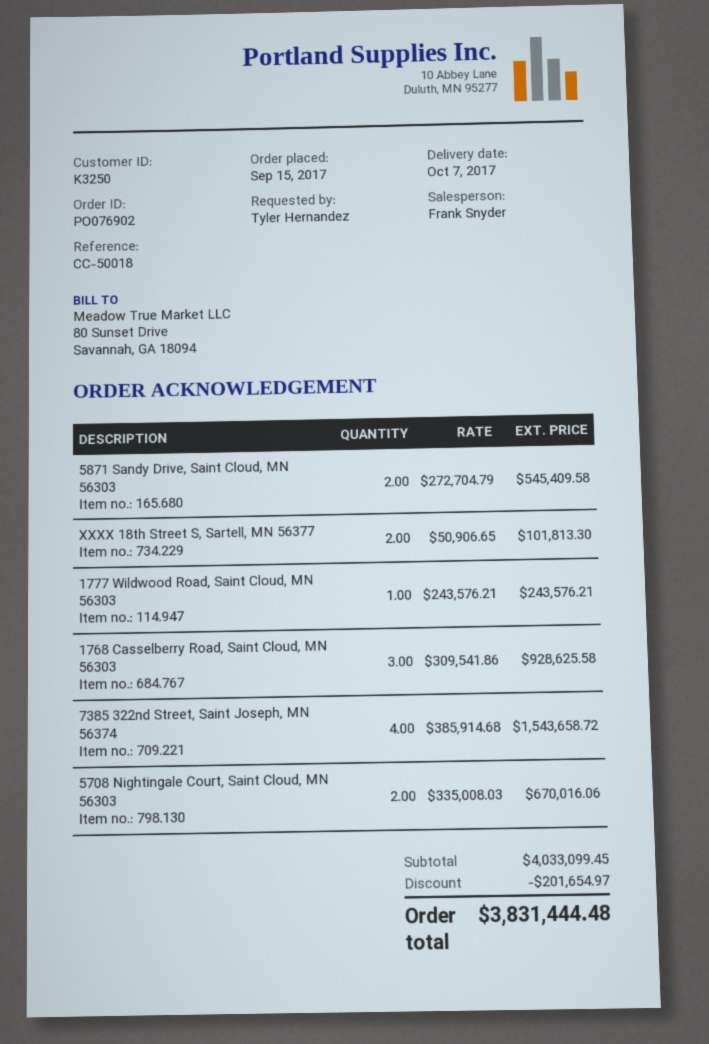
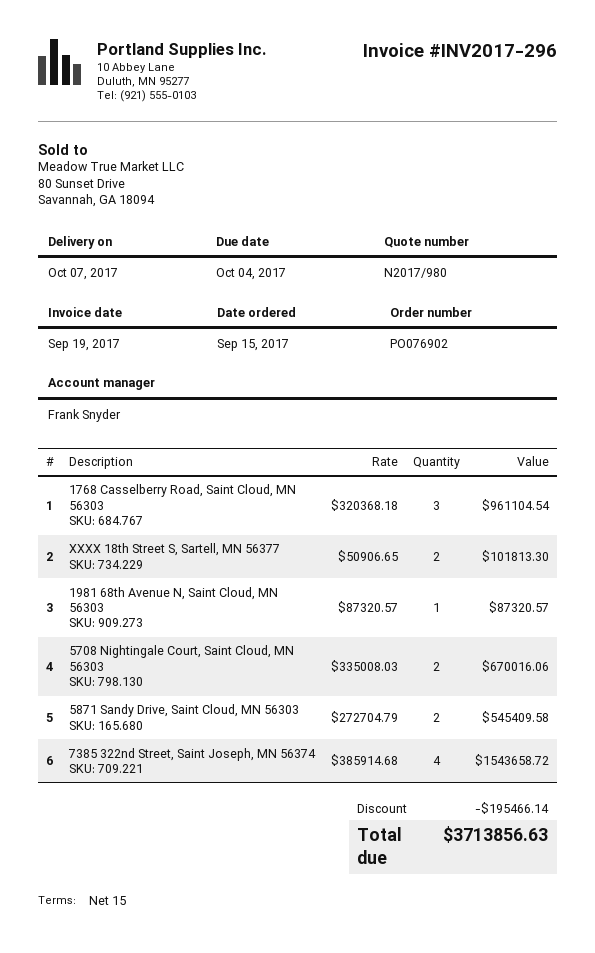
1777 Wildwood Road, Saint Cloud, MN 56303: 1 x 243576.21 = 243576.21 -> none
1768 Casselberry Road, Saint Cloud, MN 56303: 3 x 309541.86 = 928625.58 -> 3 x 320368.18 = 961104.54
1981 68th Avenue N, Saint Cloud, MN 56303: none -> 1 x 87320.57 = 87320.57
discount: 201654.97 -> 195466.14
total: 3831444.48 -> 3713856.63

